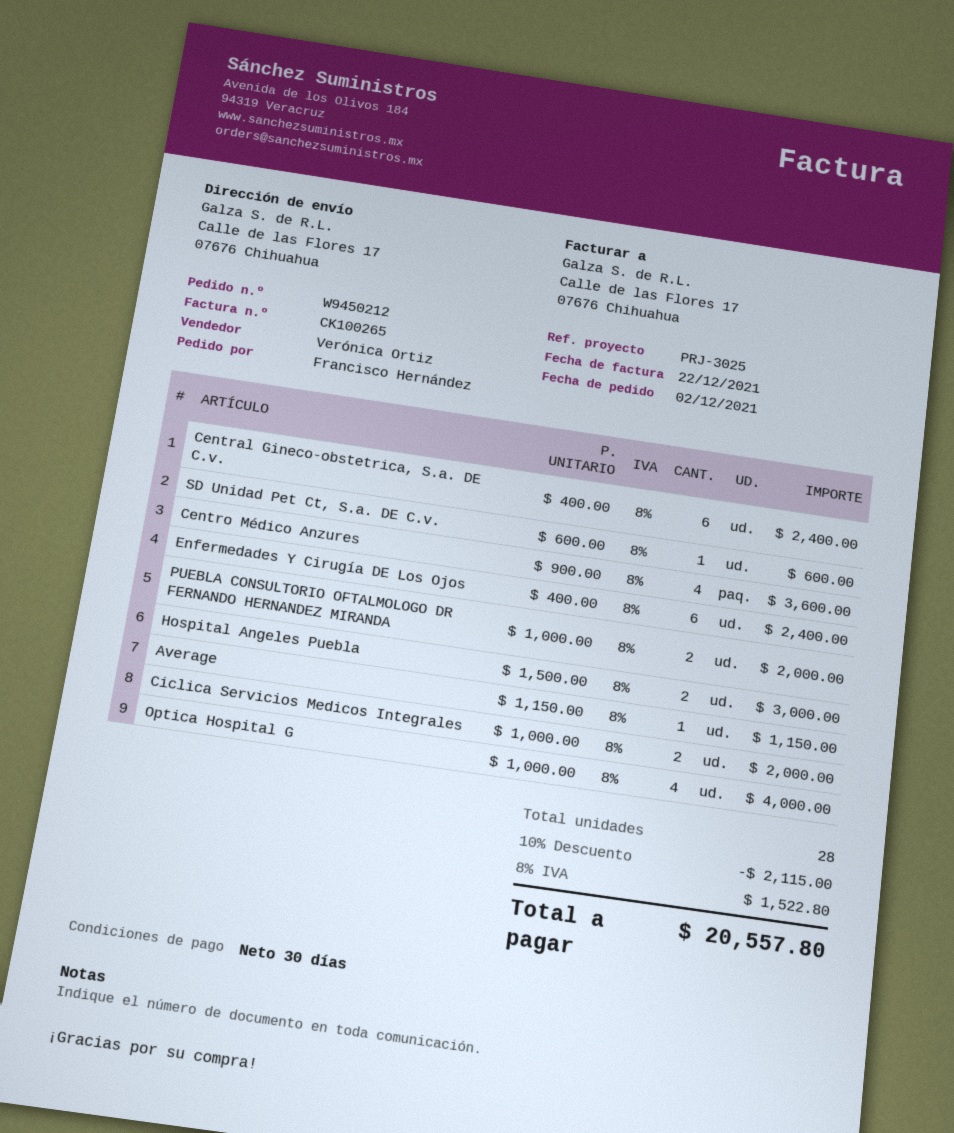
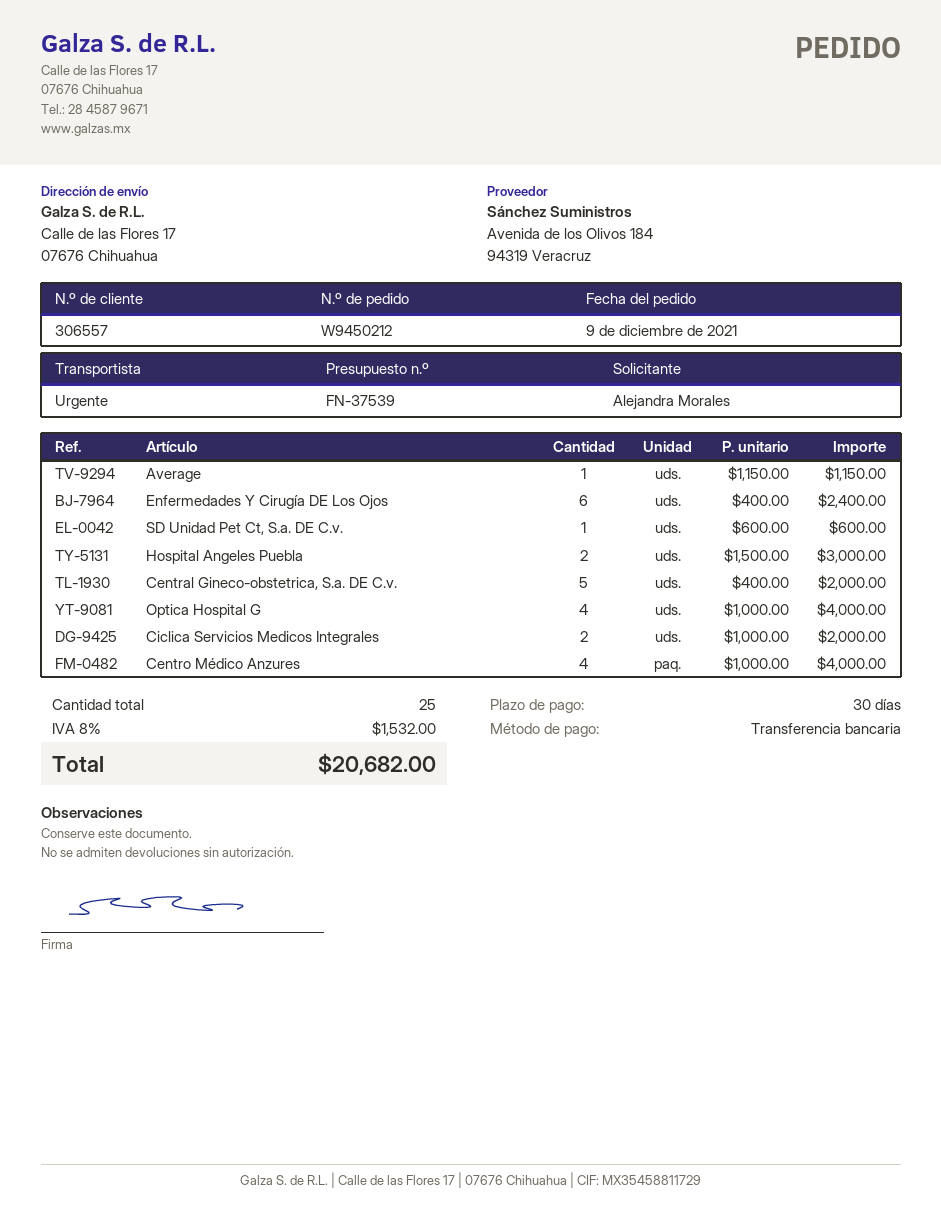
order date: 2021-12-02 -> 2021-12-09
ordered by: Francisco Hernández -> Alejandra Morales
Central Gineco-obstetrica, S.a. DE C.v.: 6 x 400.00 = 2400.00 -> 5 x 400.00 = 2000.00
Centro Médico Anzures: 4 x 900.00 = 3600.00 -> 4 x 1000.00 = 4000.00
PUEBLA CONSULTORIO OFTALMOLOGO DR FERNANDO HERNANDEZ MIRANDA: 2 x 1000.00 = 2000.00 -> none
total quantity: 28 -> 25
discount: 10% = 2115.00 -> none
tax: 8% = 1522.80 -> 8% = 1532.00
total: 20557.80 -> 20682.00

